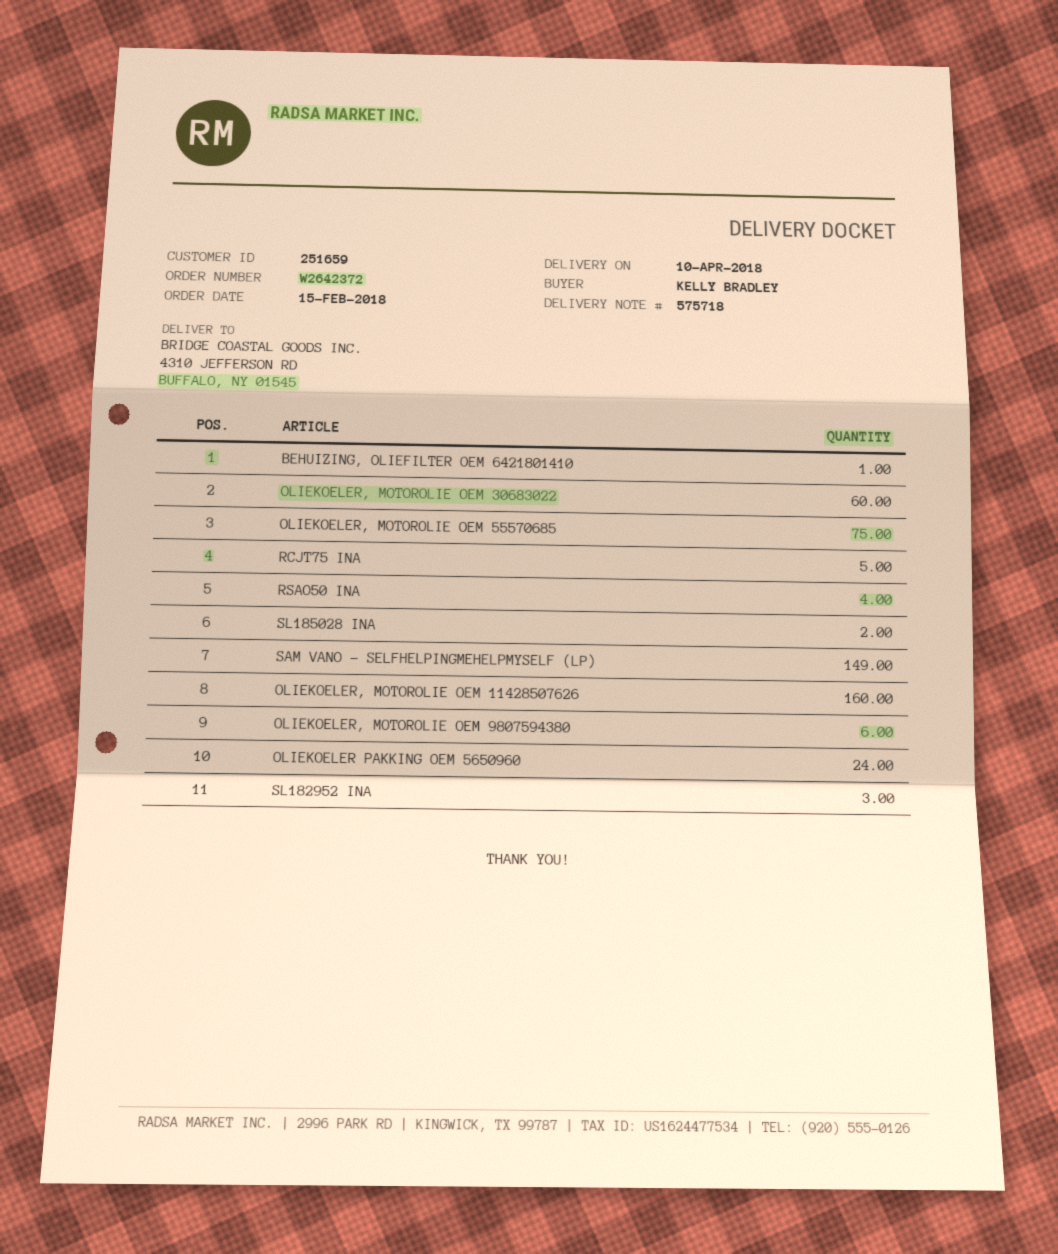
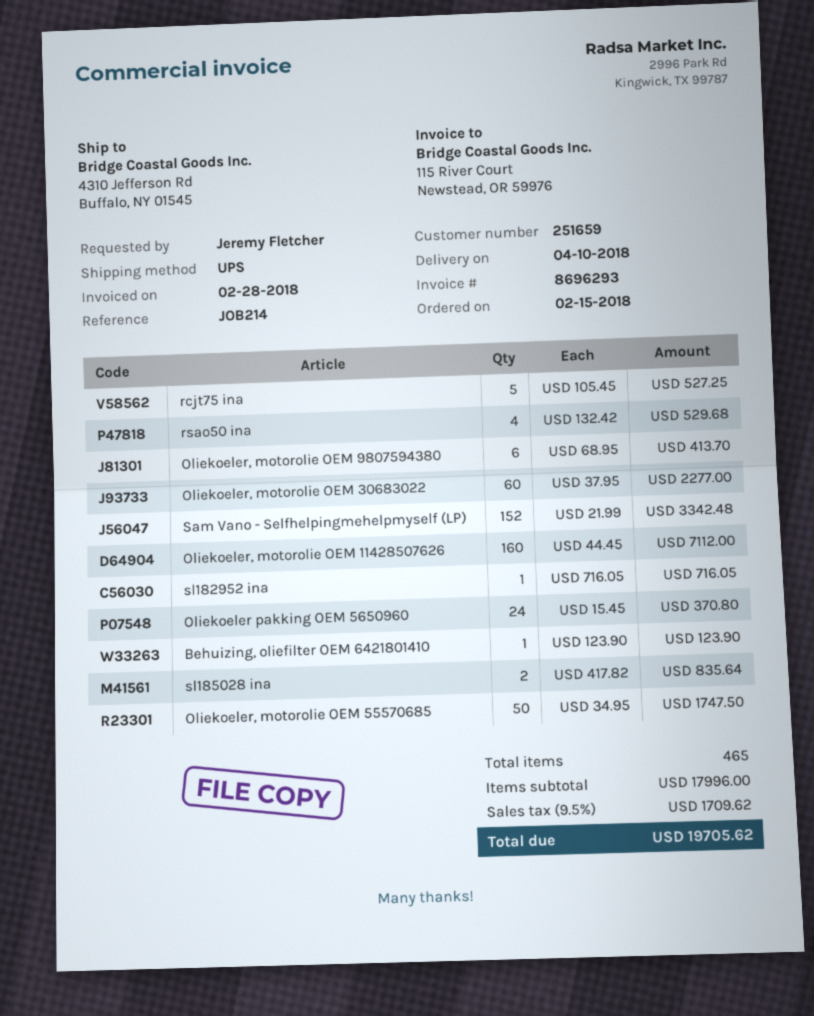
ordered by: KELLY BRADLEY -> Jeremy Fletcher
OLIEKOELER, MOTOROLIE OEM 55570685: 75 -> 50
SAM VANO - SELFHELPINGMEHELPMYSELF (LP): 149 -> 152
SL182952 INA: 3 -> 1

